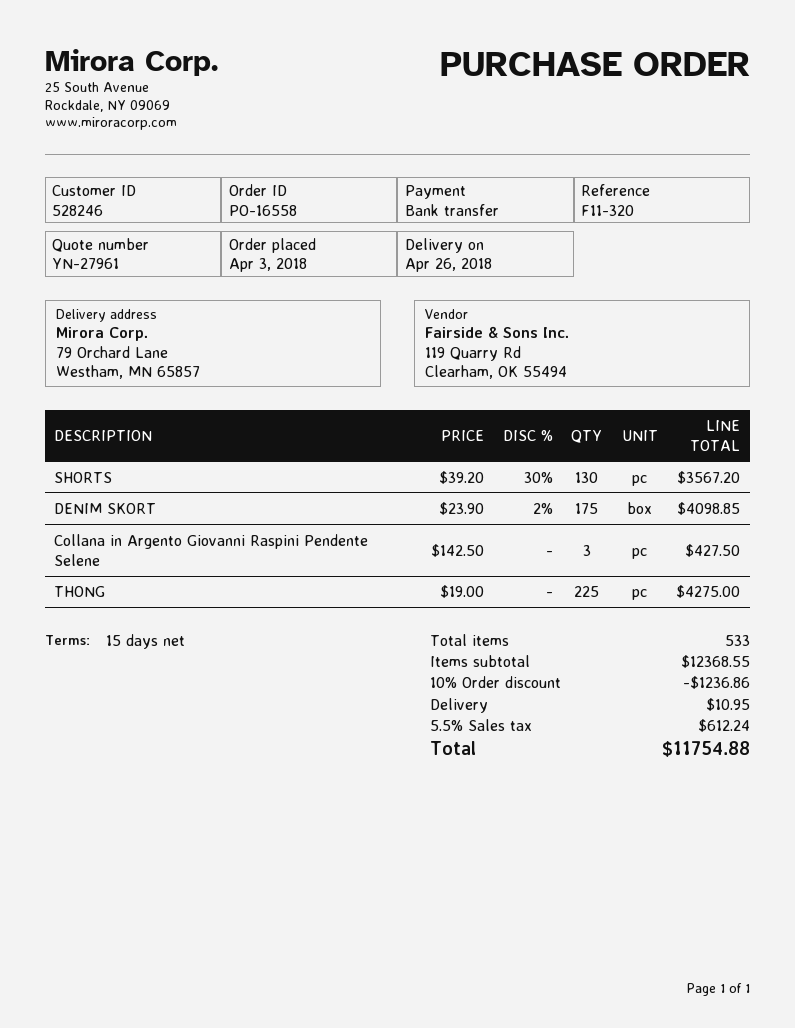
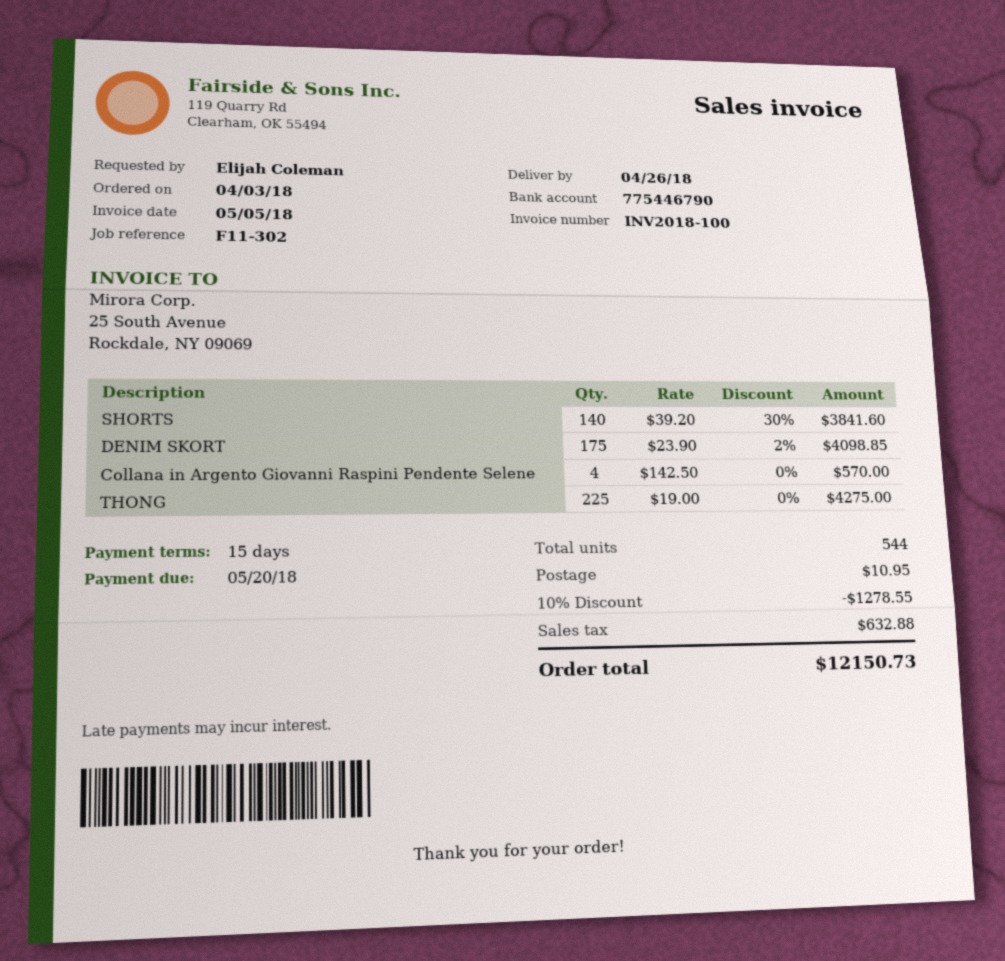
reference: F11-320 -> F11-302
SHORTS: 130 x 39.20 - 30% = 3567.20 -> 140 x 39.20 - 30% = 3841.60
Collana in Argento Giovanni Raspini Pendente Selene: 3 x 142.50 = 427.50 -> 4 x 142.50 = 570.00
total quantity: 533 -> 544
discount: 10% = 1236.86 -> 10% = 1278.55
tax: 612.24 -> 632.88
total: 11754.88 -> 12150.73

